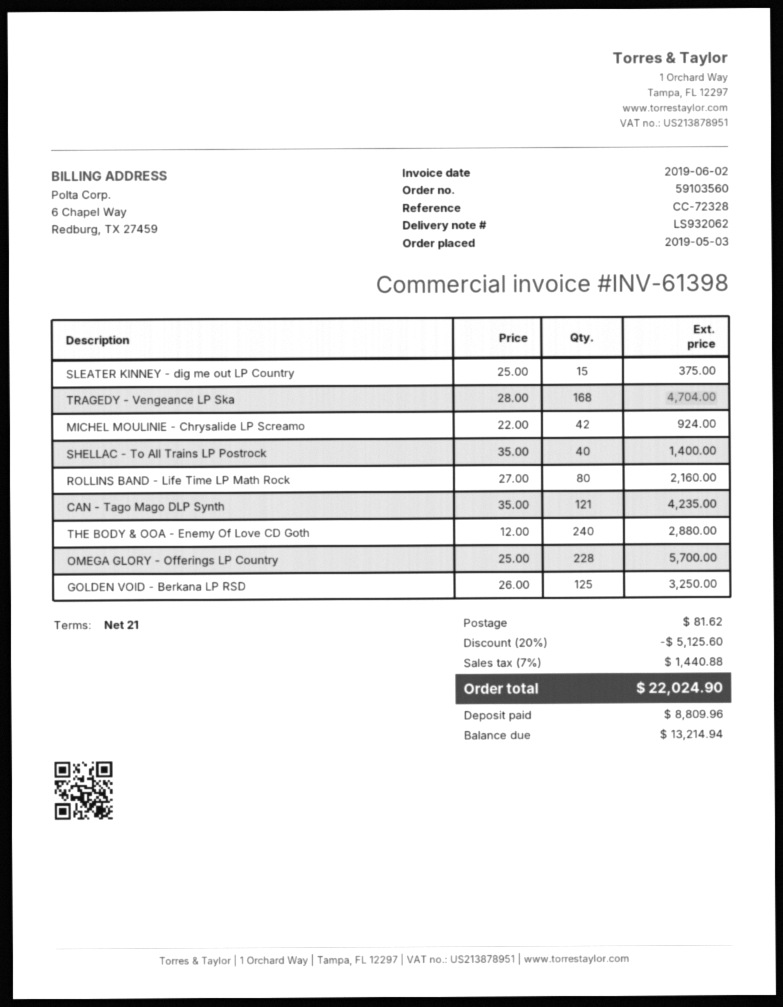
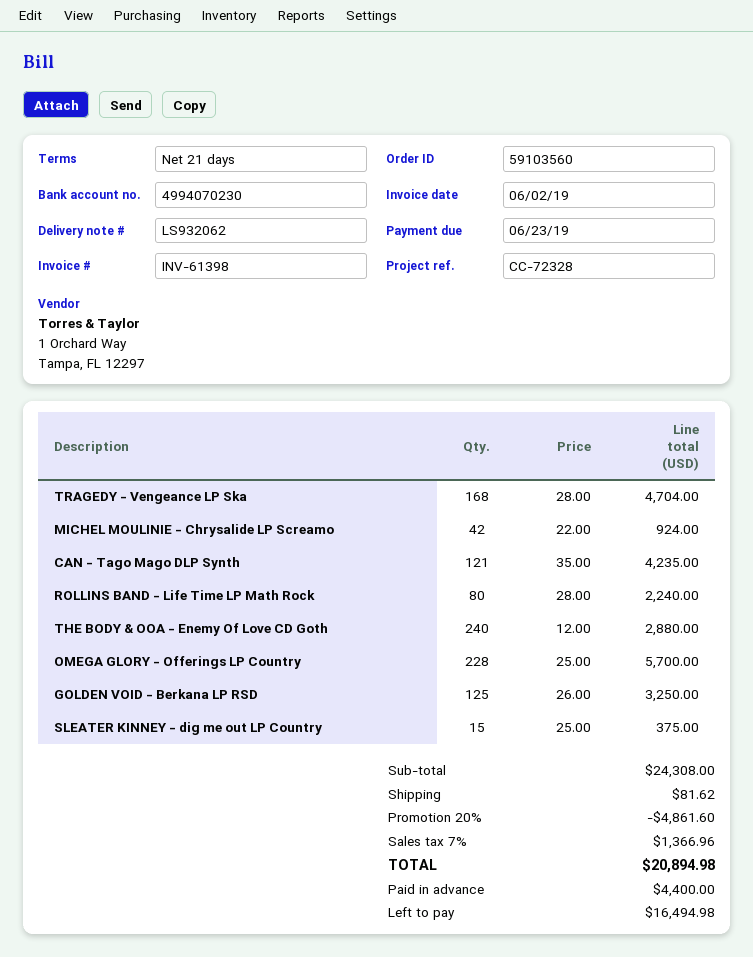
SHELLAC - To All Trains LP Postrock: 40 x 35.00 = 1400.00 -> none
ROLLINS BAND - Life Time LP Math Rock: 80 x 27.00 = 2160.00 -> 80 x 28.00 = 2240.00
discount: 20% = 5125.60 -> 20% = 4861.60
tax: 7% = 1440.88 -> 7% = 1366.96
total: 22024.90 -> 20894.98
deposit: 8809.96 -> 4400.00
balance: 13214.94 -> 16494.98

